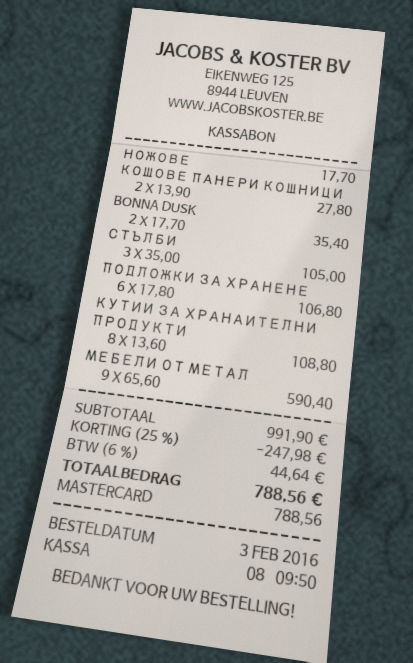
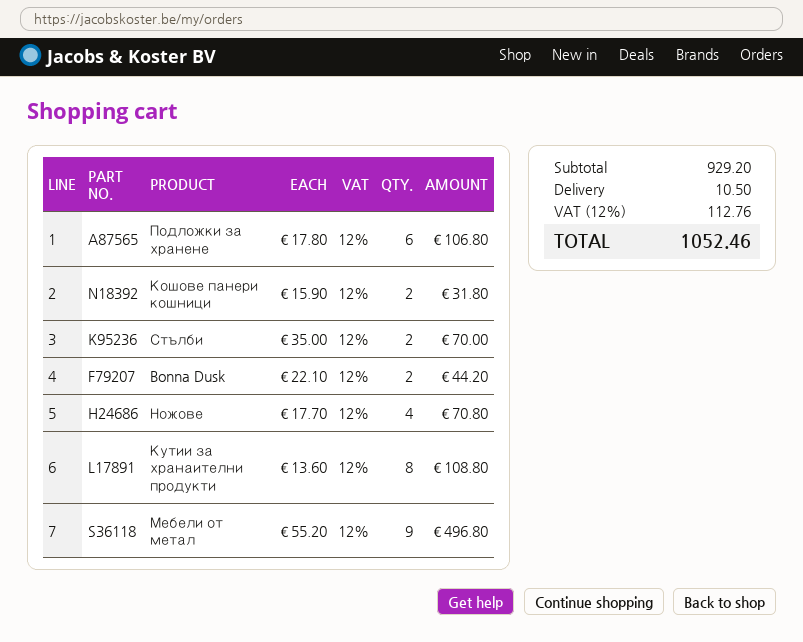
НОЖОВЕ: 1 x 17.70 = 17.70 -> 4 x 17.70 = 70.80
КОШОВЕ ПАНЕРИ КОШНИЦИ: 2 x 13.90 = 27.80 -> 2 x 15.90 = 31.80
BONNA DUSK: 2 x 17.70 = 35.40 -> 2 x 22.10 = 44.20
СТЪЛБИ: 3 x 35.00 = 105.00 -> 2 x 35.00 = 70.00
МЕБЕЛИ ОТ МЕТАЛ: 9 x 65.60 = 590.40 -> 9 x 55.20 = 496.80
subtotal: 991.90 -> 929.20
discount: 25% = 247.98 -> none
shipping: none -> 10.50
tax: 6% = 44.64 -> 12% = 112.76
total: 788.56 -> 1052.46

